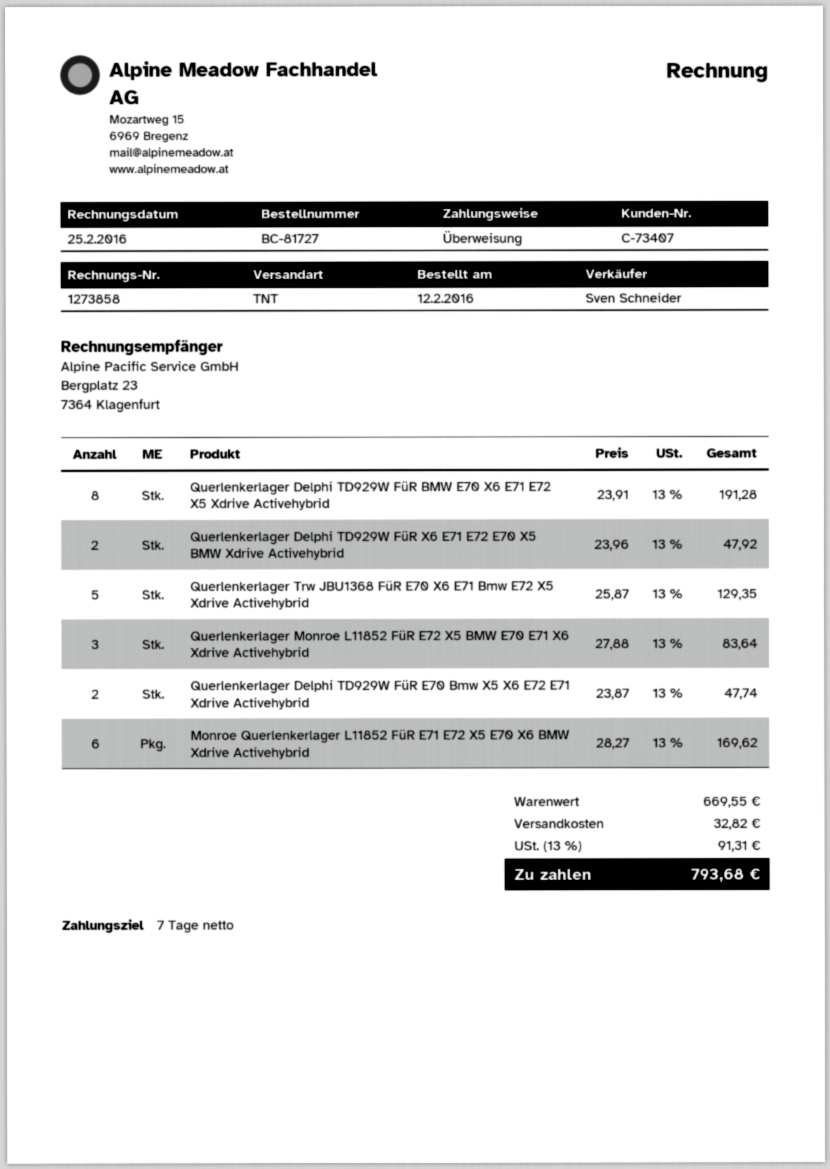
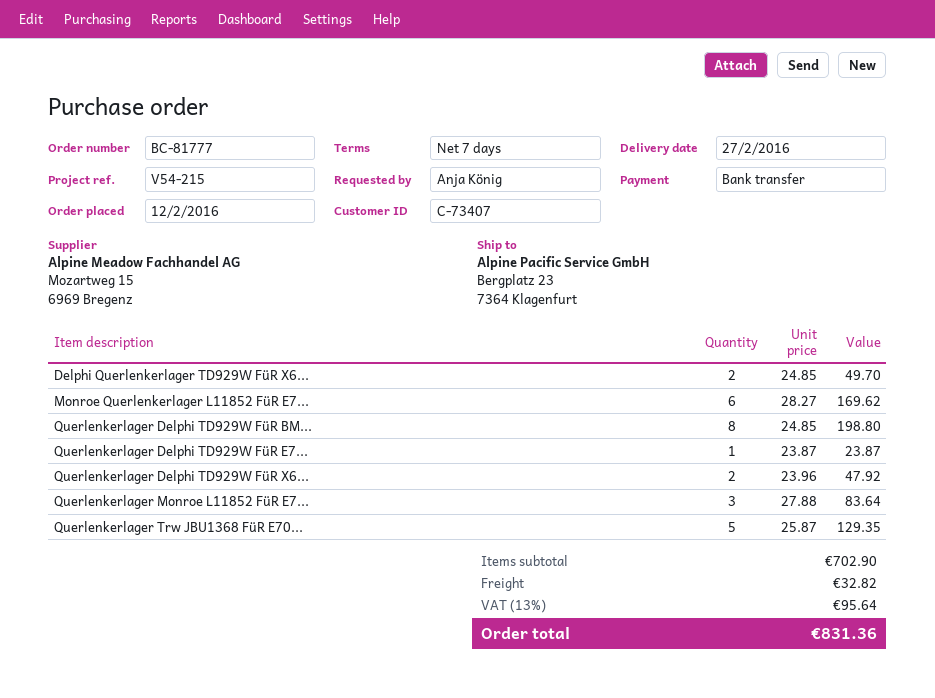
order number: BC-81727 -> BC-81777
Querlenkerlager Delphi TD929W FüR BMW E70 X6 E71 E72 X5 Xdrive Activehybrid: 8 x 23.91 = 191.28 -> 8 x 24.85 = 198.80
Querlenkerlager Delphi TD929W FüR E70 Bmw X5 X6 E72 E71 Xdrive Activehybrid: 2 x 23.87 = 47.74 -> 1 x 23.87 = 23.87
Delphi Querlenkerlager TD929W FüR X6...: none -> 2 x 24.85 = 49.70
subtotal: 669.55 -> 702.90
tax: 13% = 91.31 -> 13% = 95.64
total: 793.68 -> 831.36

